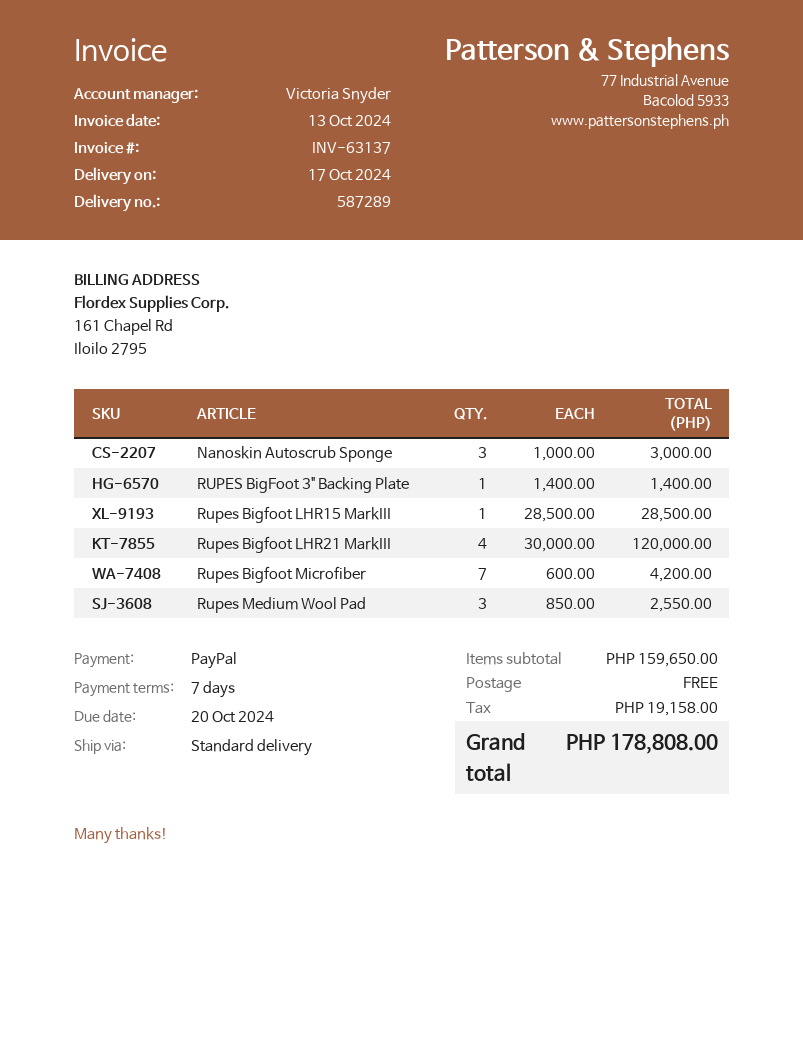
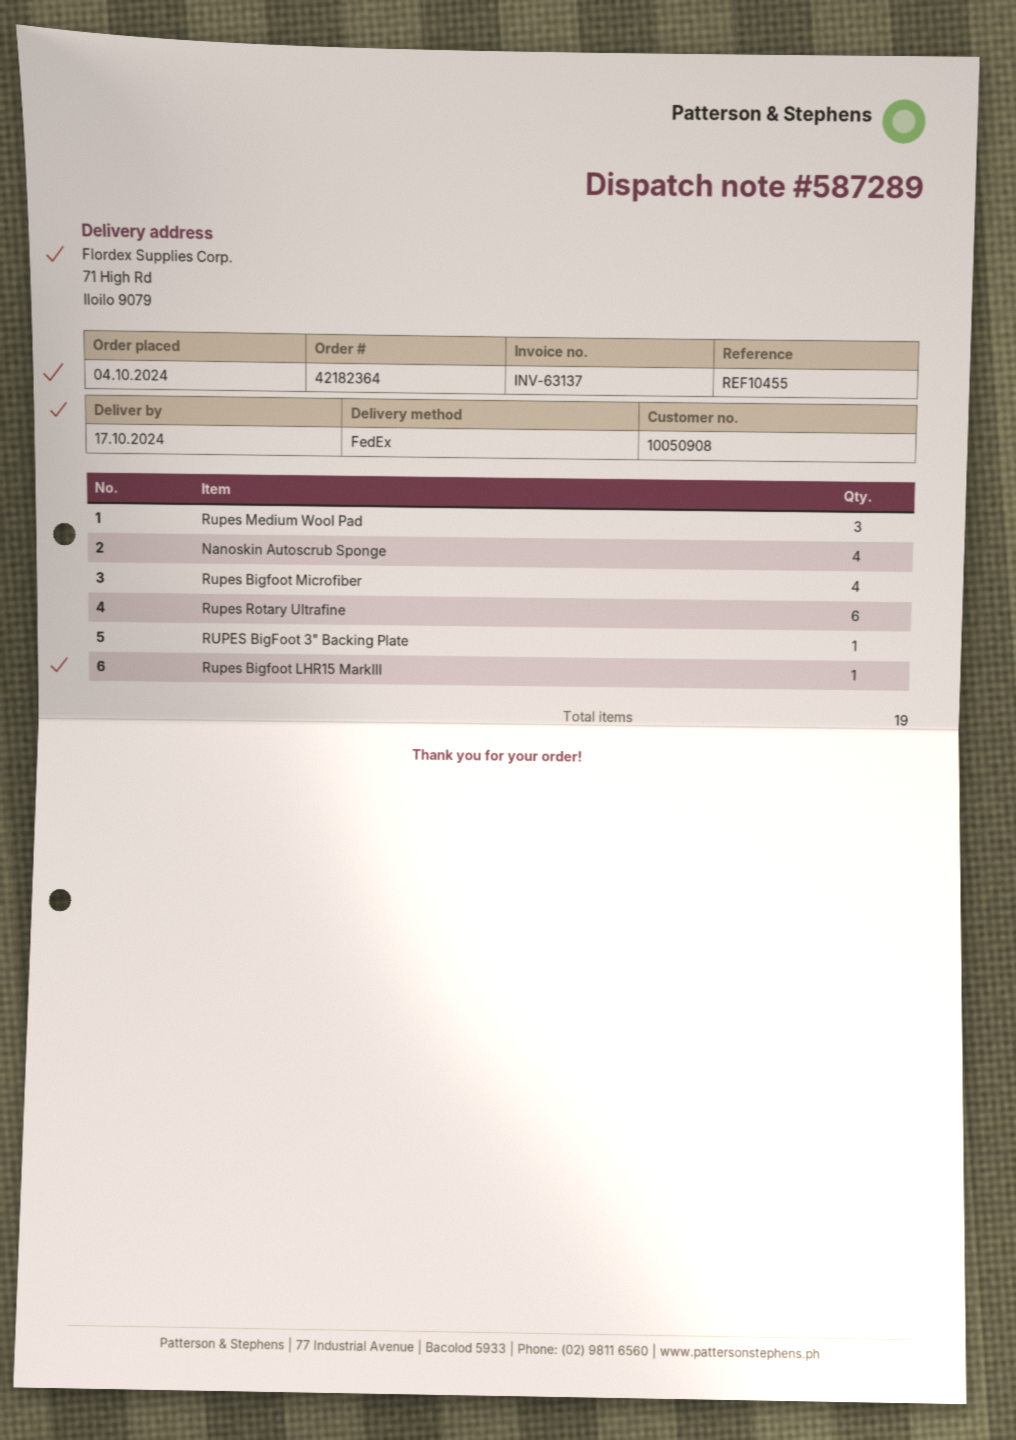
shipping method: standard -> FedEx
Nanoskin Autoscrub Sponge: 3 -> 4
Rupes Bigfoot LHR21 MarkIII: 4 -> none
Rupes Bigfoot Microfiber: 7 -> 4
Rupes Rotary Ultrafine: none -> 6

